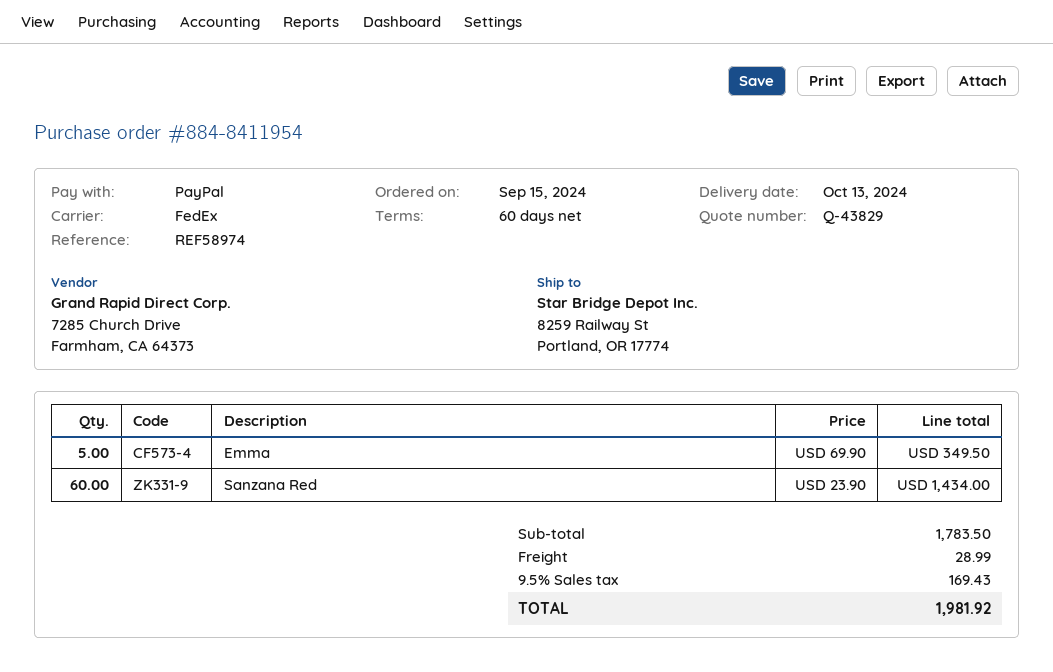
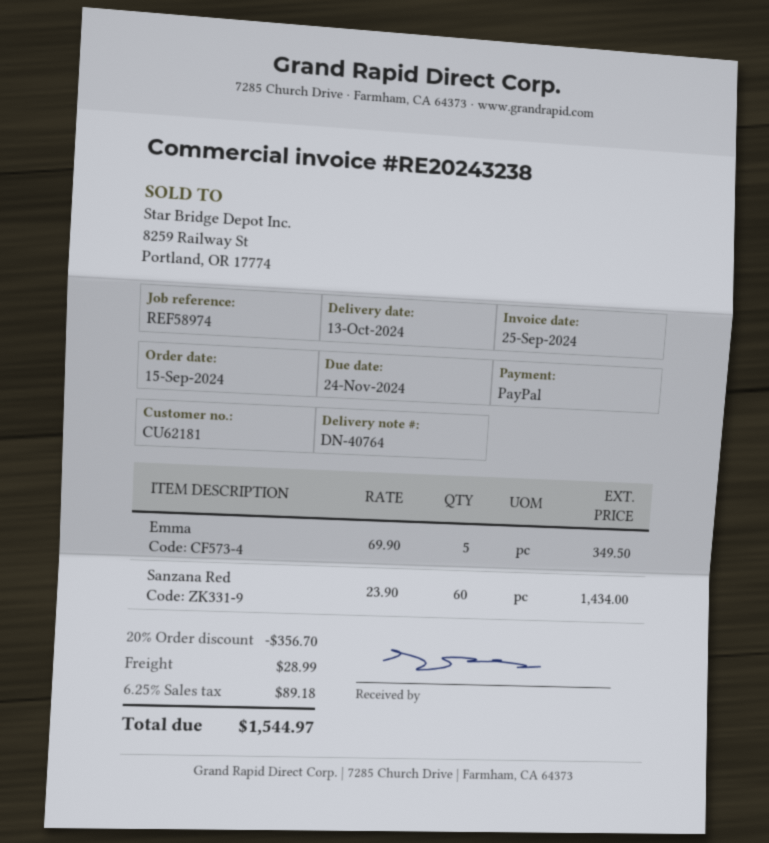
discount: none -> 20% = 356.70
tax: 9.5% = 169.43 -> 6.25% = 89.18
total: 1981.92 -> 1544.97

